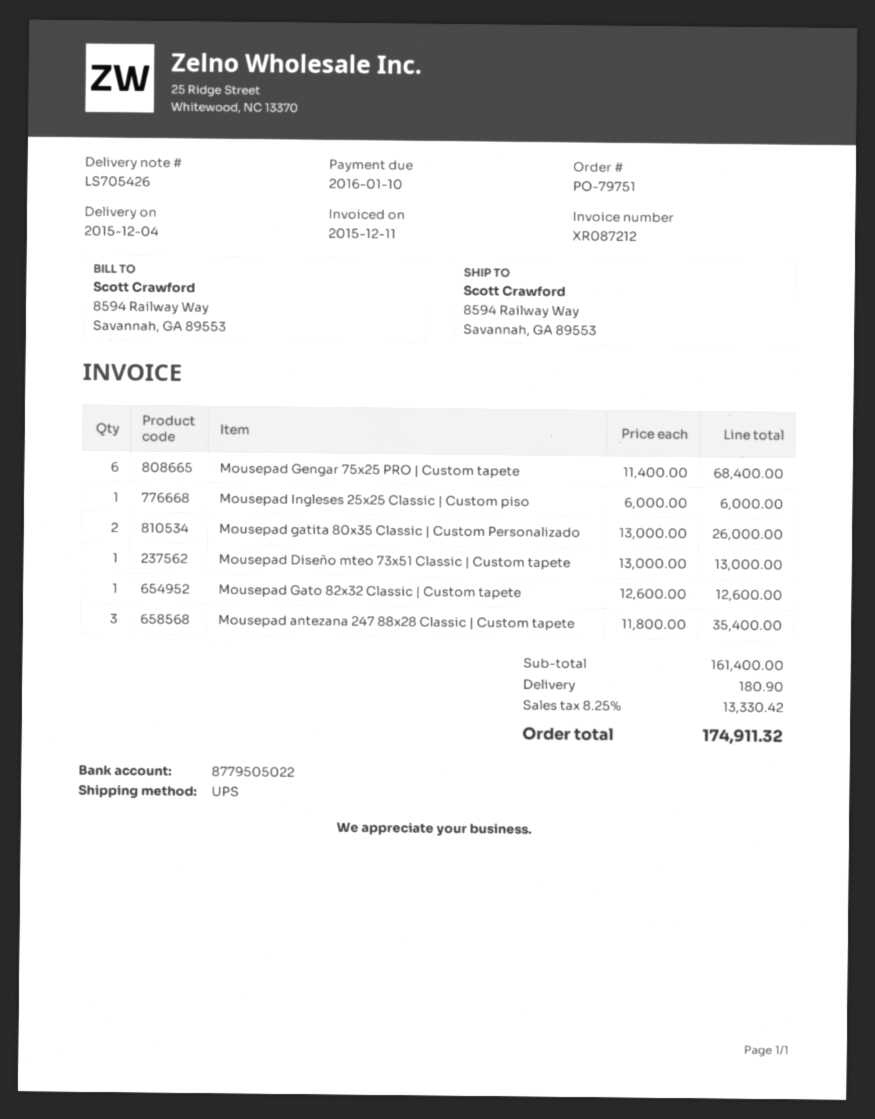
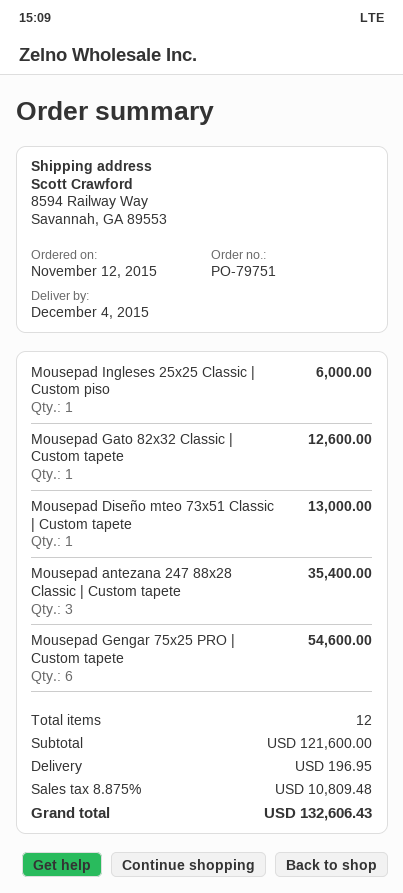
Mousepad Gengar 75x25 PRO | Custom tapete: 6 for 68400.00 -> 6 for 54600.00
Mousepad gatita 80x35 Classic | Custom Personalizado: 2 for 26000.00 -> none
subtotal: 161400.00 -> 121600.00
shipping: 180.90 -> 196.95
tax: 8.25% = 13330.42 -> 8.875% = 10809.48
total: 174911.32 -> 132606.43

